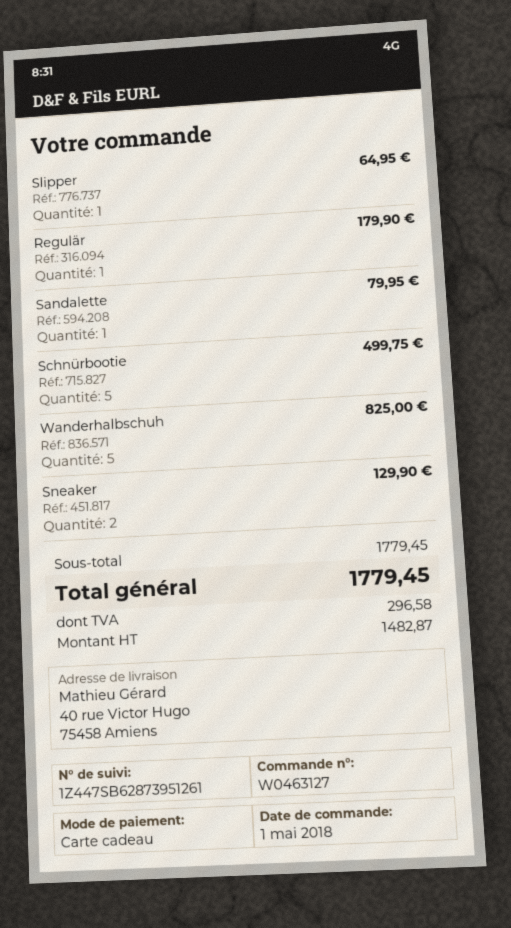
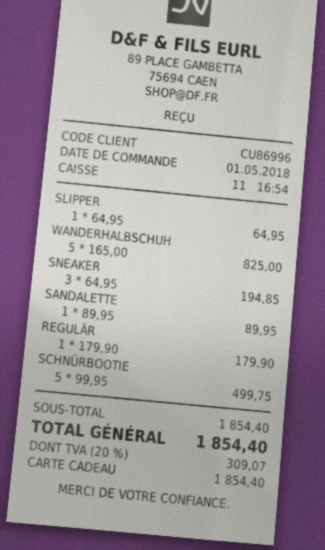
Sandalette: 1 for 79.95 -> 1 for 89.95
Sneaker: 2 for 129.90 -> 3 for 194.85
subtotal: 1779.45 -> 1854.40
tax: 296.58 -> 309.07
total: 1779.45 -> 1854.40

